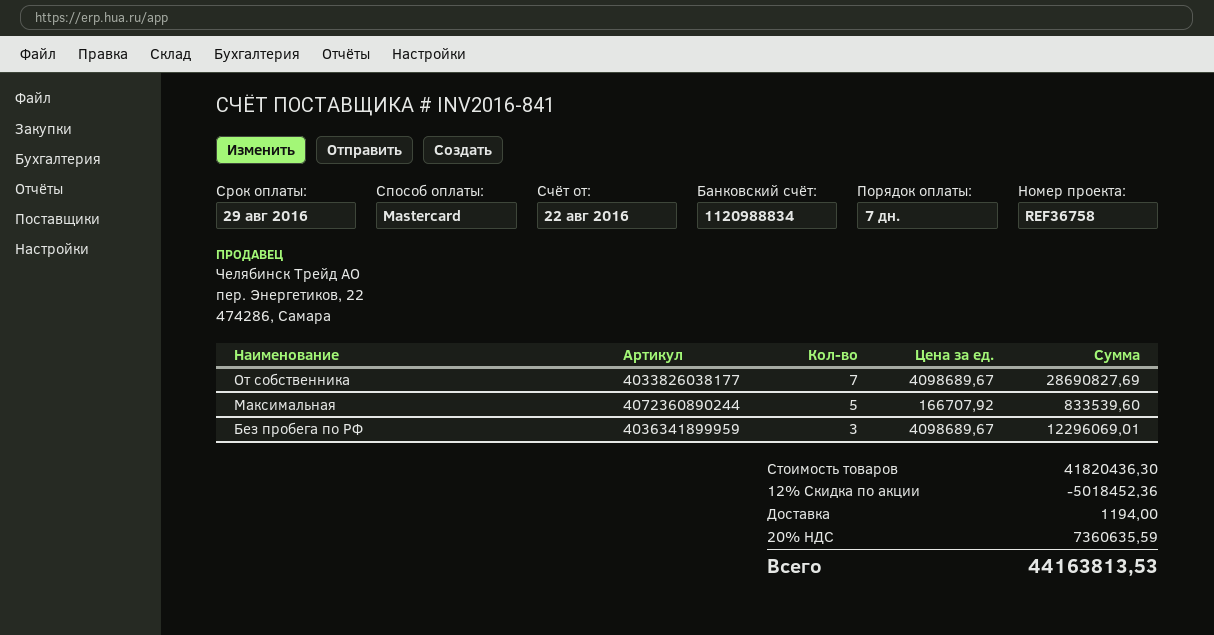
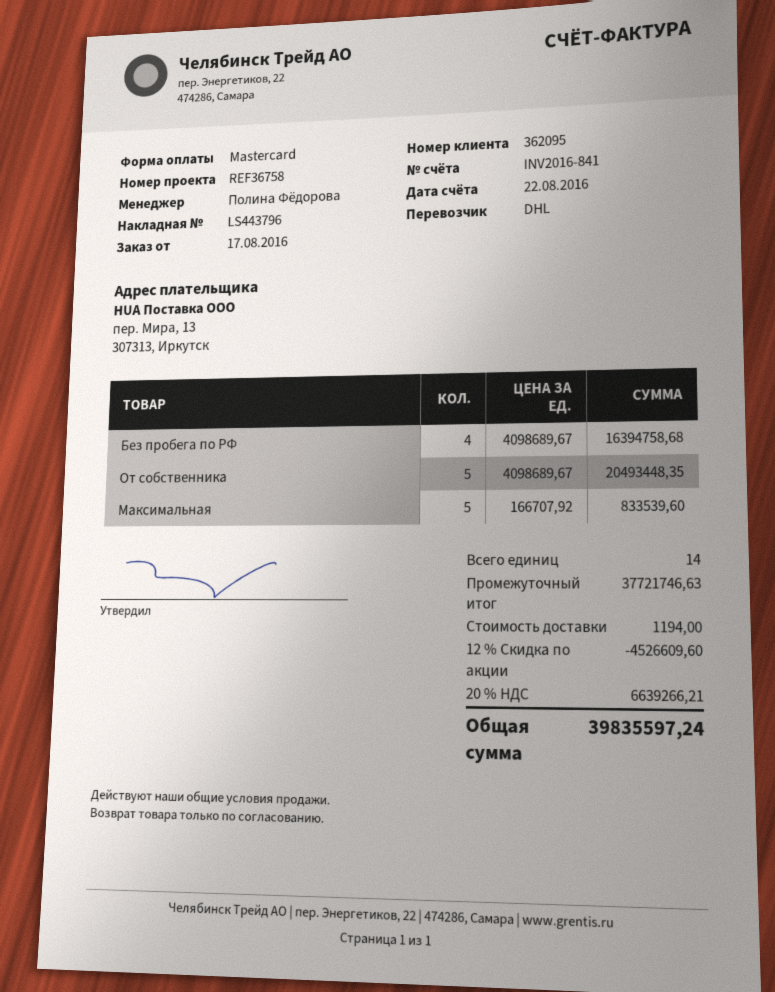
От собственника: 7 x 4098689.67 = 28690827.69 -> 5 x 4098689.67 = 20493448.35
Без пробега по РФ: 3 x 4098689.67 = 12296069.01 -> 4 x 4098689.67 = 16394758.68
subtotal: 41820436.30 -> 37721746.63
discount: 12% = 5018452.36 -> 12% = 4526609.60
tax: 20% = 7360635.59 -> 20% = 6639266.21
total: 44163813.53 -> 39835597.24

